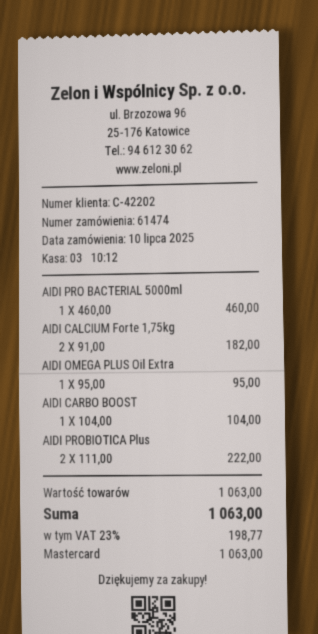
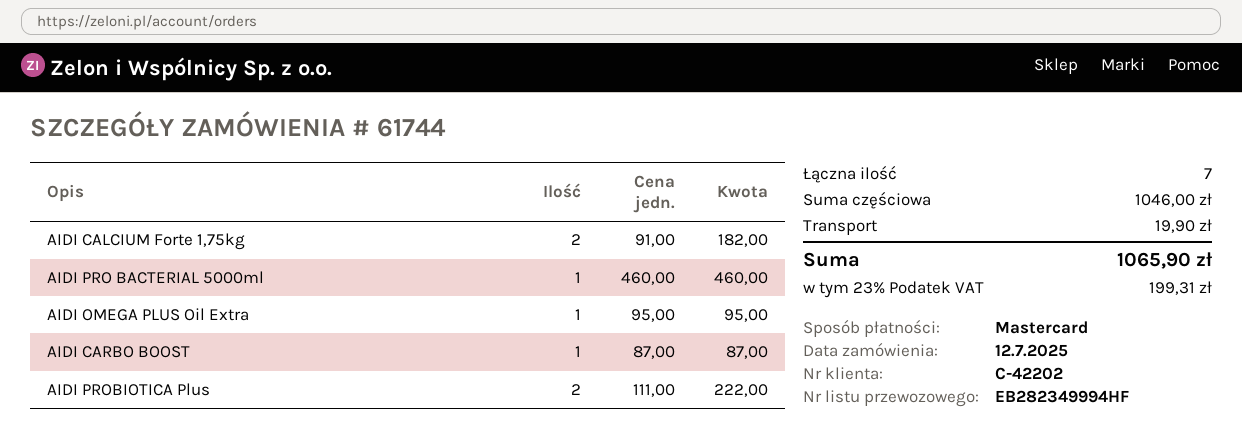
order number: 61474 -> 61744
order date: 2025-07-10 -> 2025-07-12
AIDI CARBO BOOST: 1 x 104.00 = 104.00 -> 1 x 87.00 = 87.00
subtotal: 1063.00 -> 1046.00
shipping: none -> 19.90
tax: 23% = 198.77 -> 23% = 199.31
total: 1063.00 -> 1065.90

